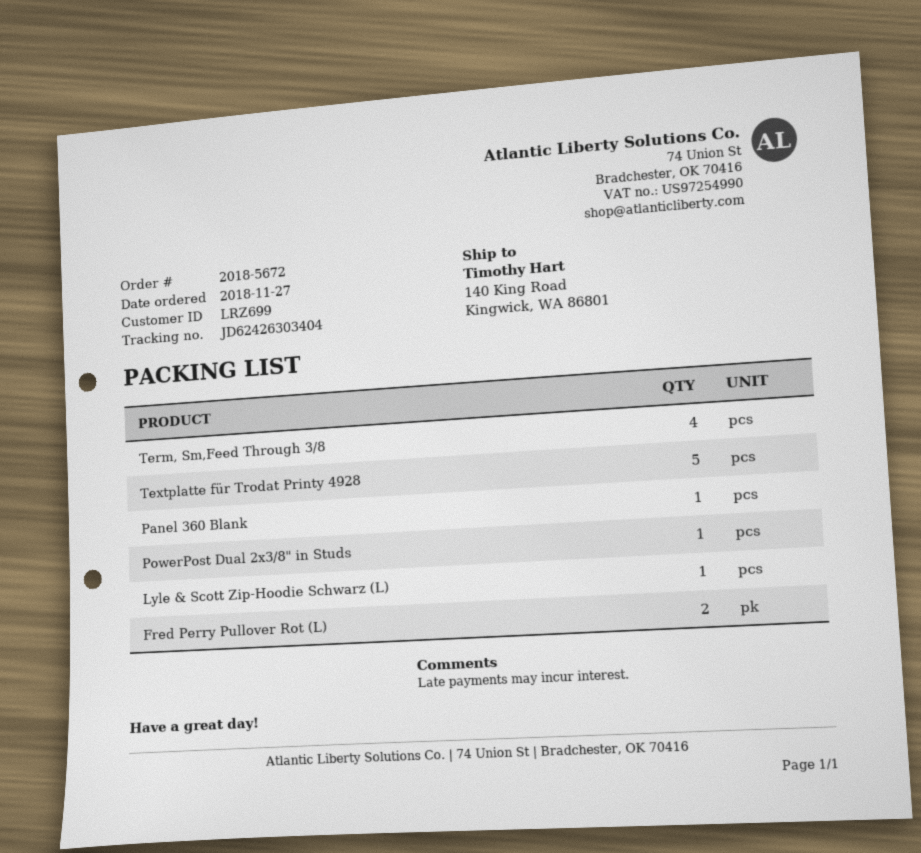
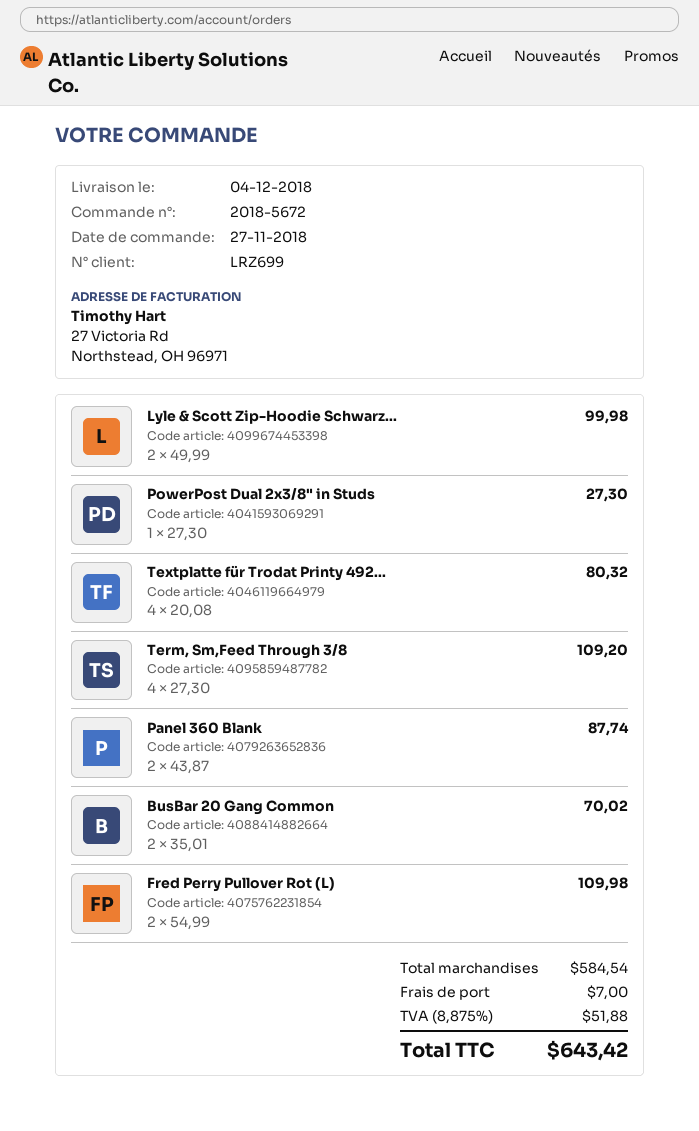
Textplatte für Trodat Printy 4928: 5 -> 4
Panel 360 Blank: 1 -> 2
Lyle & Scott Zip-Hoodie Schwarz (L): 1 -> 2
BusBar 20 Gang Common: none -> 2

